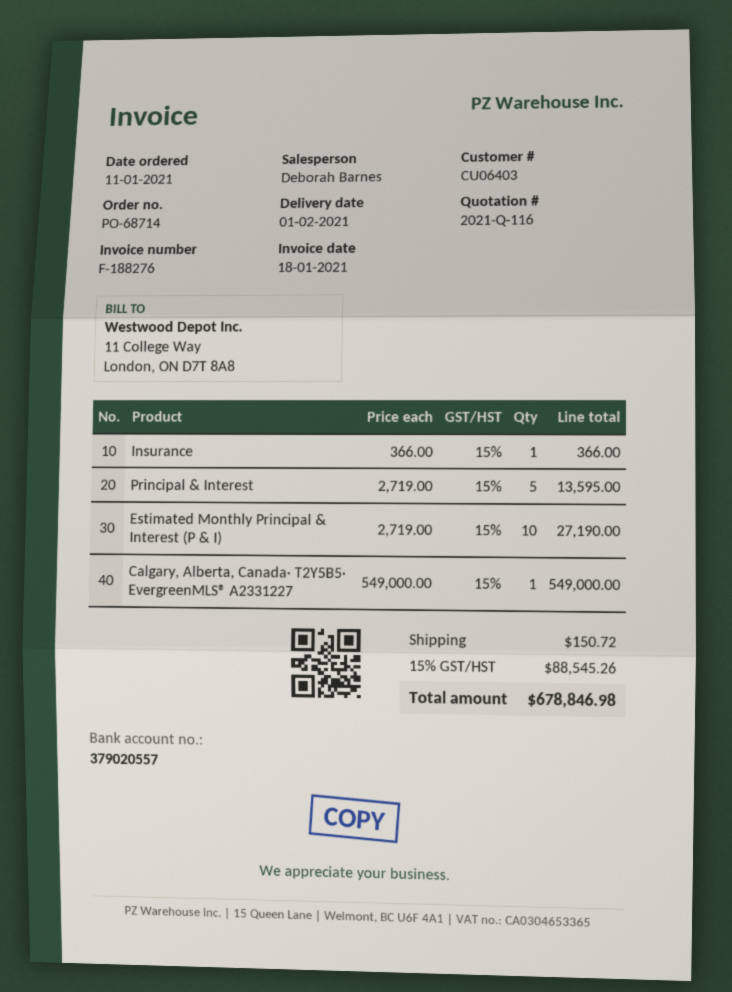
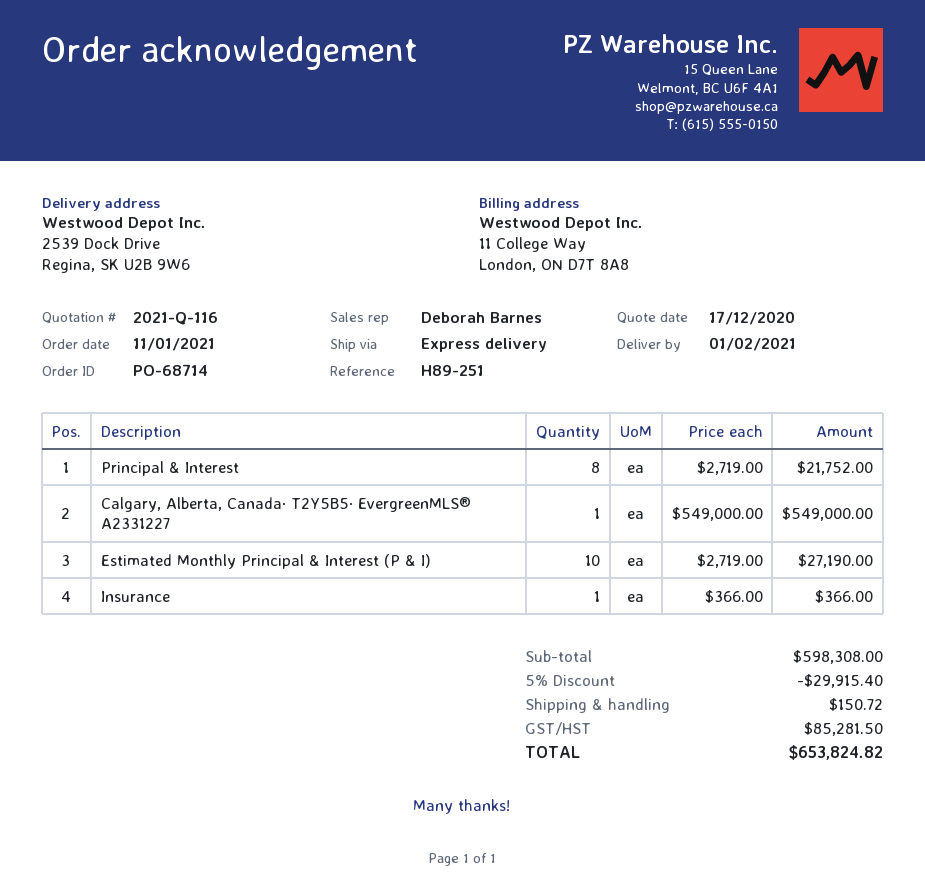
Principal & Interest: 5 x 2719.00 = 13595.00 -> 8 x 2719.00 = 21752.00
discount: none -> 5% = 29915.40
tax: 88545.26 -> 85281.50
total: 678846.98 -> 653824.82

